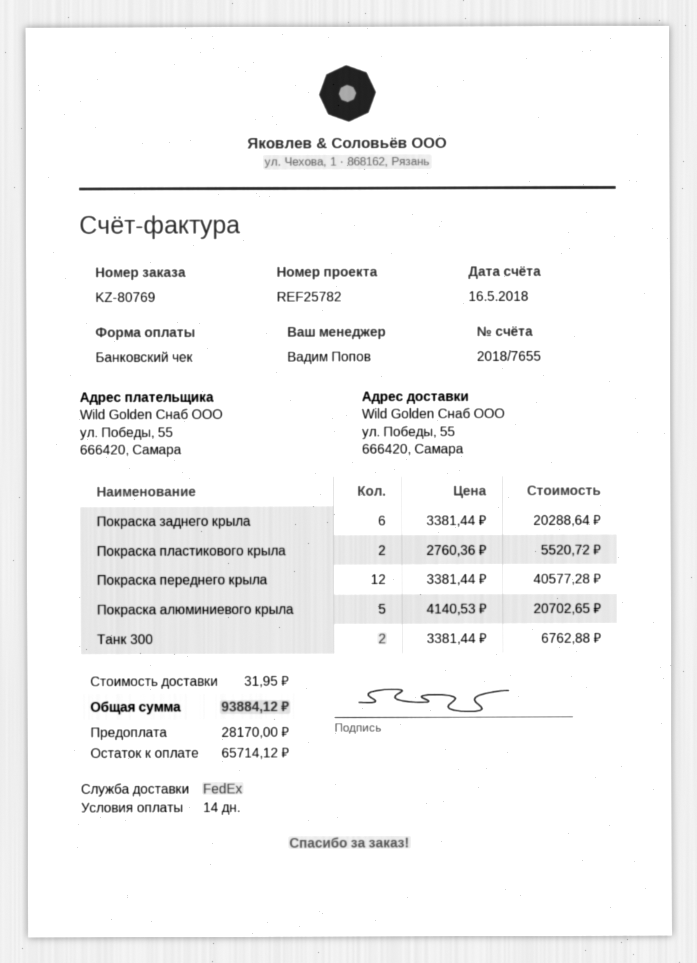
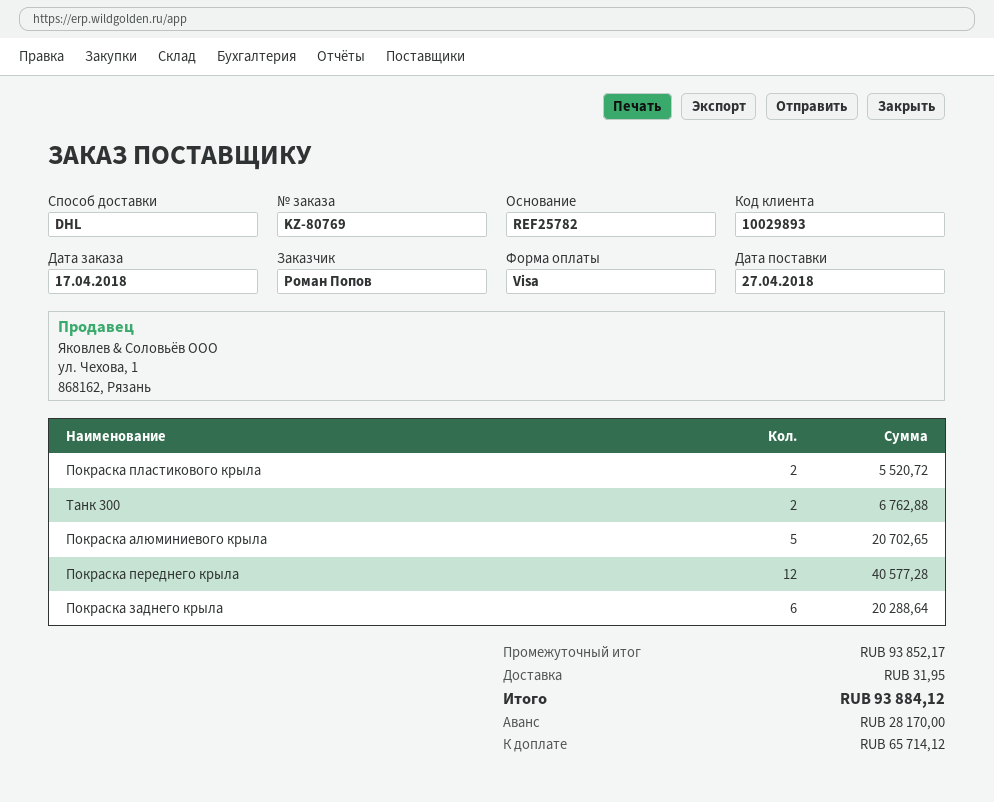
payment method: cheque -> Visa
shipping method: FedEx -> DHL

